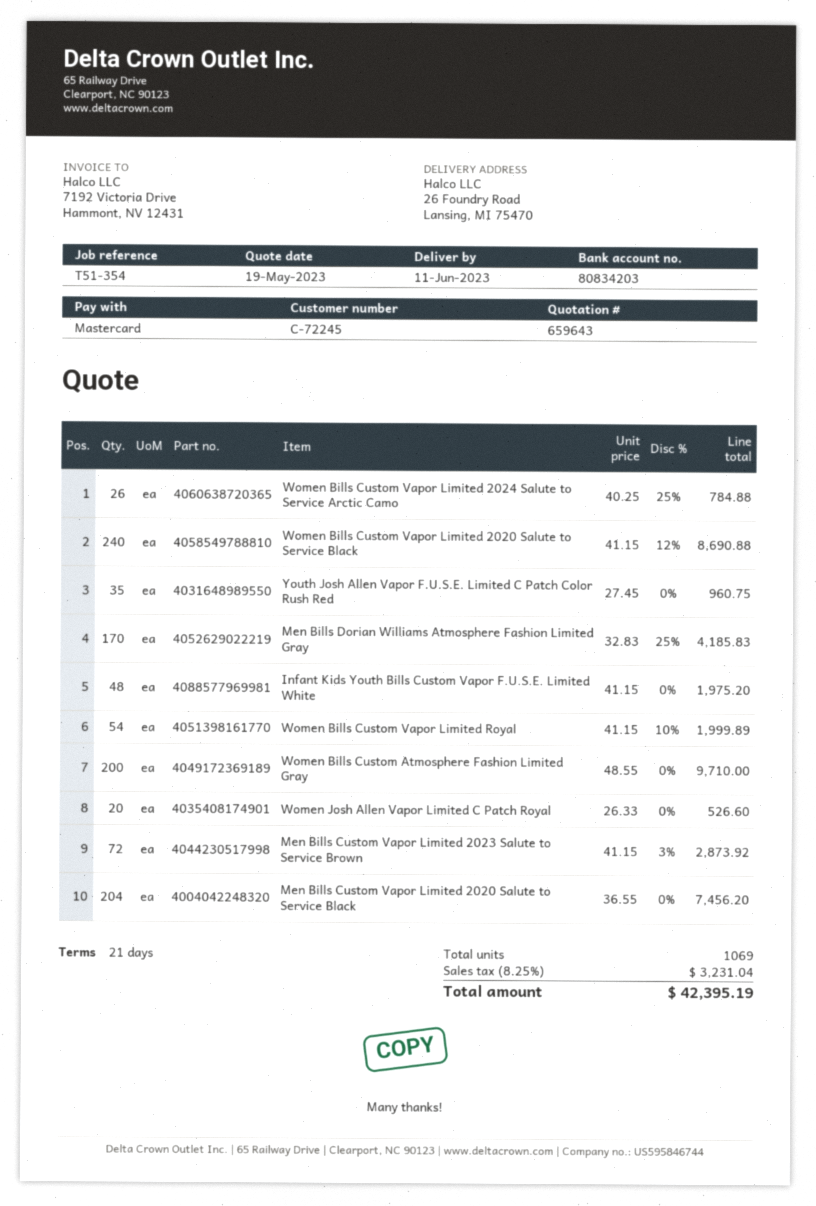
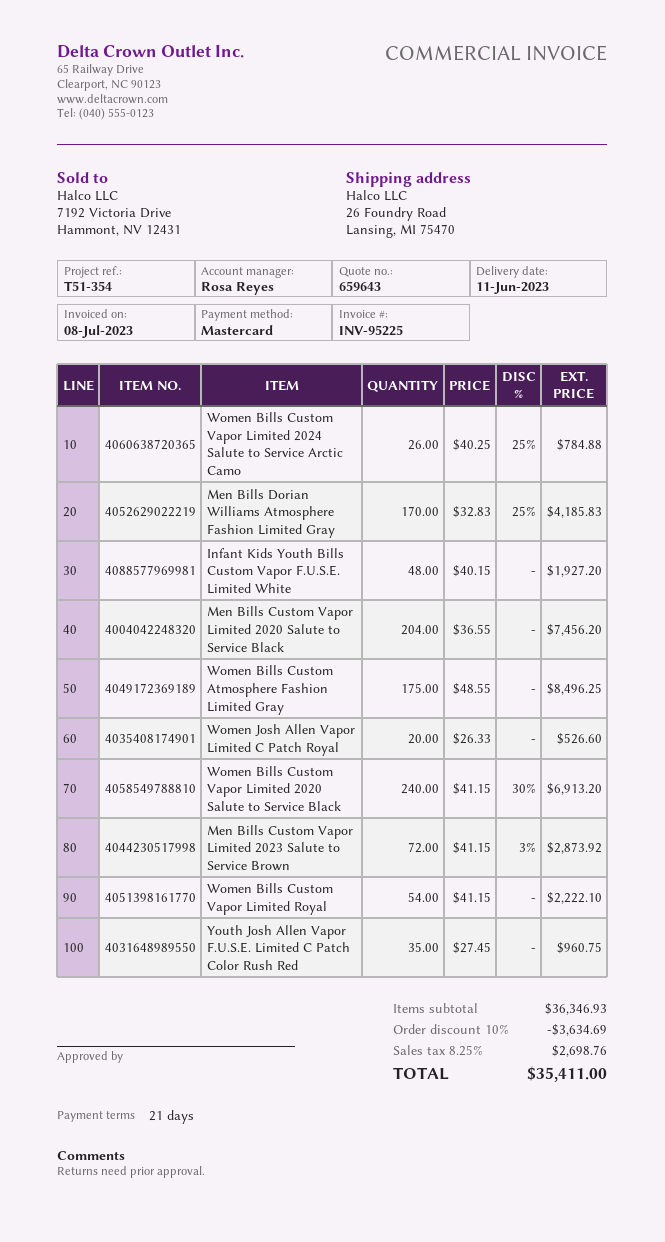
Women Bills Custom Vapor Limited 2020 Salute to Service Black: 240 x 41.15 - 12% = 8690.88 -> 240 x 41.15 - 30% = 6913.20
Infant Kids Youth Bills Custom Vapor F.U.S.E. Limited White: 48 x 41.15 = 1975.20 -> 48 x 40.15 = 1927.20
Women Bills Custom Vapor Limited Royal: 54 x 41.15 - 10% = 1999.89 -> 54 x 41.15 = 2222.10
Women Bills Custom Atmosphere Fashion Limited Gray: 200 x 48.55 = 9710.00 -> 175 x 48.55 = 8496.25
discount: none -> 10% = 3634.69
tax: 8.25% = 3231.04 -> 8.25% = 2698.76
total: 42395.19 -> 35411.00

